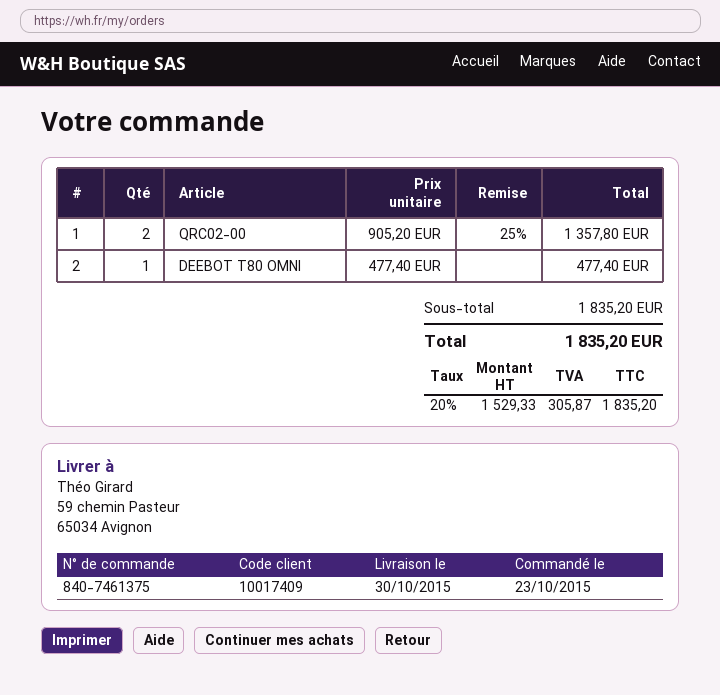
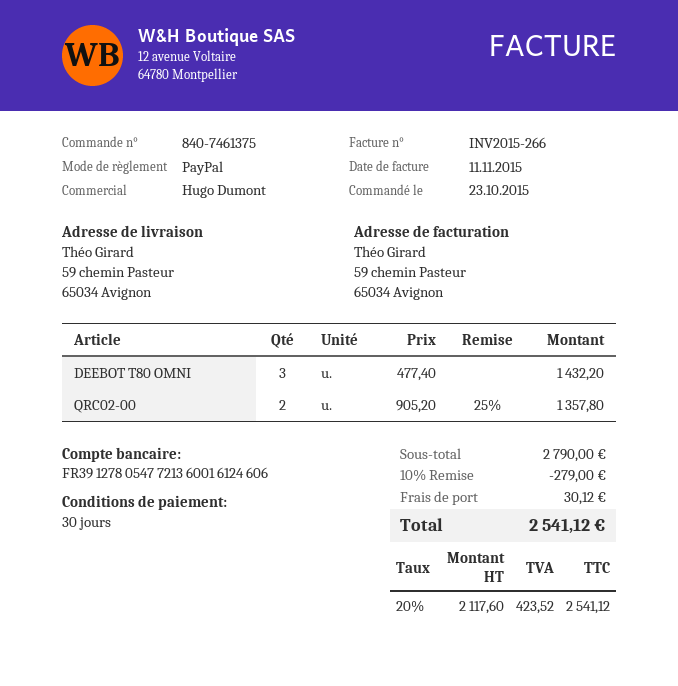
DEEBOT T80 OMNI: 1 x 477.40 = 477.40 -> 3 x 477.40 = 1432.20
subtotal: 1835.20 -> 2790.00
discount: none -> 10% = 279.00
shipping: none -> 30.12
net: 1529.33 -> 2117.60
tax: 20% = 305.87 -> 20% = 423.52
total: 1835.20 -> 2541.12

